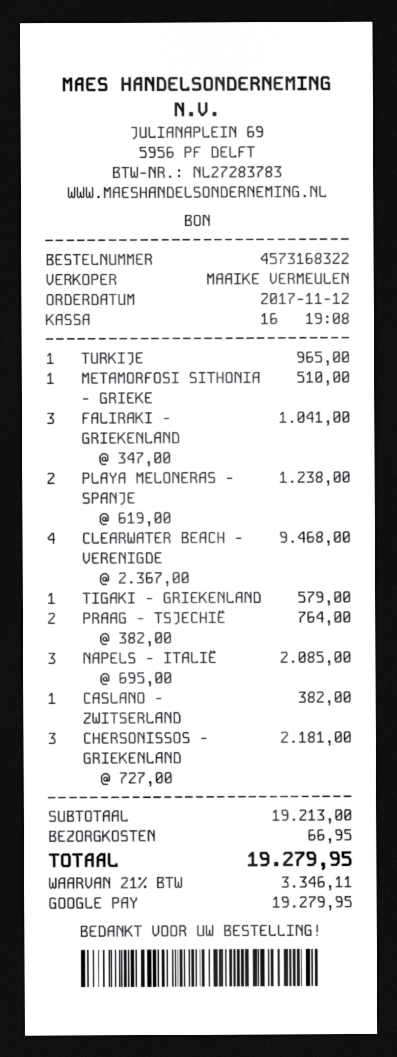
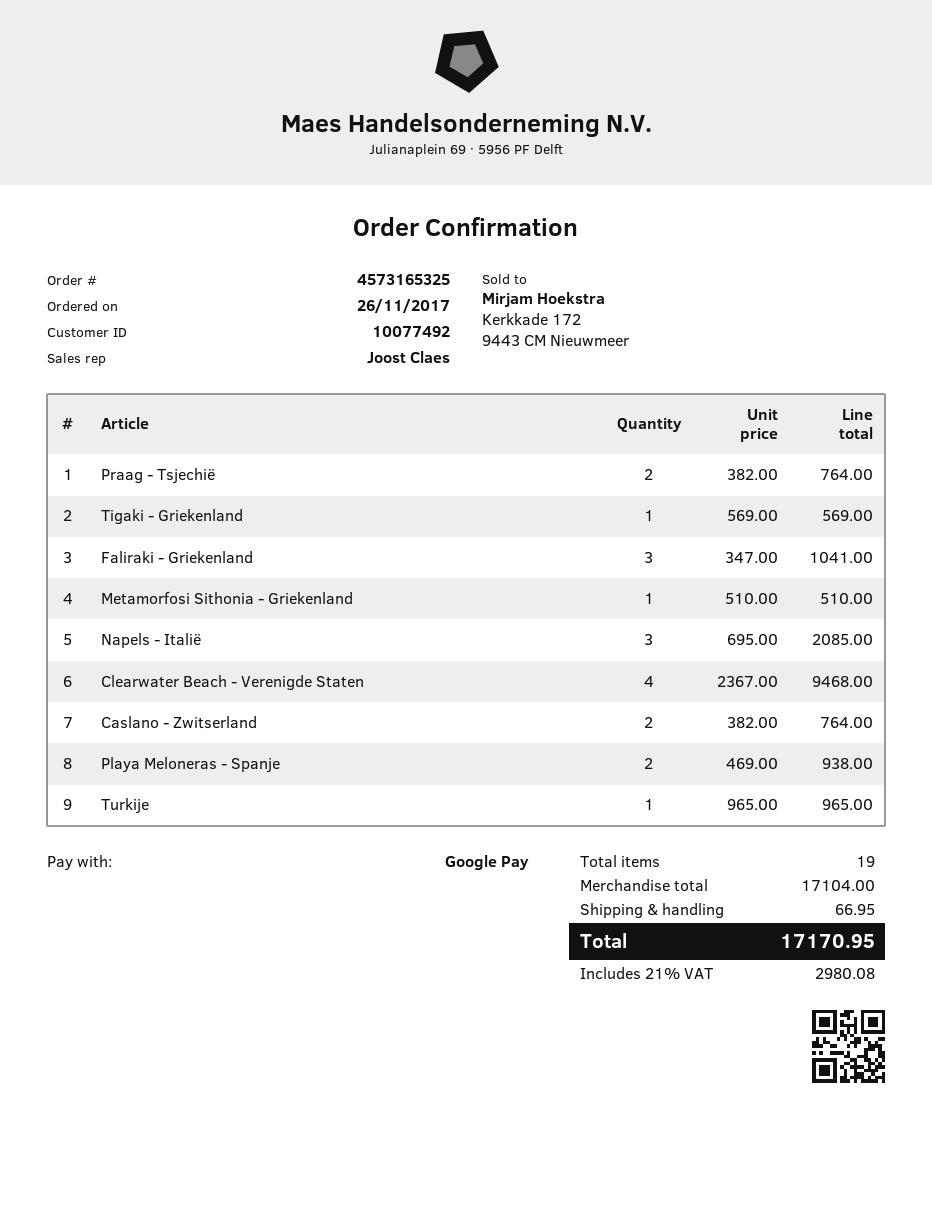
order number: 4573168322 -> 4573165325
order date: 2017-11-12 -> 2017-11-26
sales rep: MAAIKE VERMEULEN -> Joost Claes
PLAYA MELONERAS - SPANJE: 2 x 619.00 = 1238.00 -> 2 x 469.00 = 938.00
TIGAKI - GRIEKENLAND: 1 x 579.00 = 579.00 -> 1 x 569.00 = 569.00
CASLANO - ZWITSERLAND: 1 x 382.00 = 382.00 -> 2 x 382.00 = 764.00
CHERSONISSOS - GRIEKENLAND: 3 x 727.00 = 2181.00 -> none
subtotal: 19213.00 -> 17104.00
tax: 21% = 3346.11 -> 21% = 2980.08
total: 19279.95 -> 17170.95

